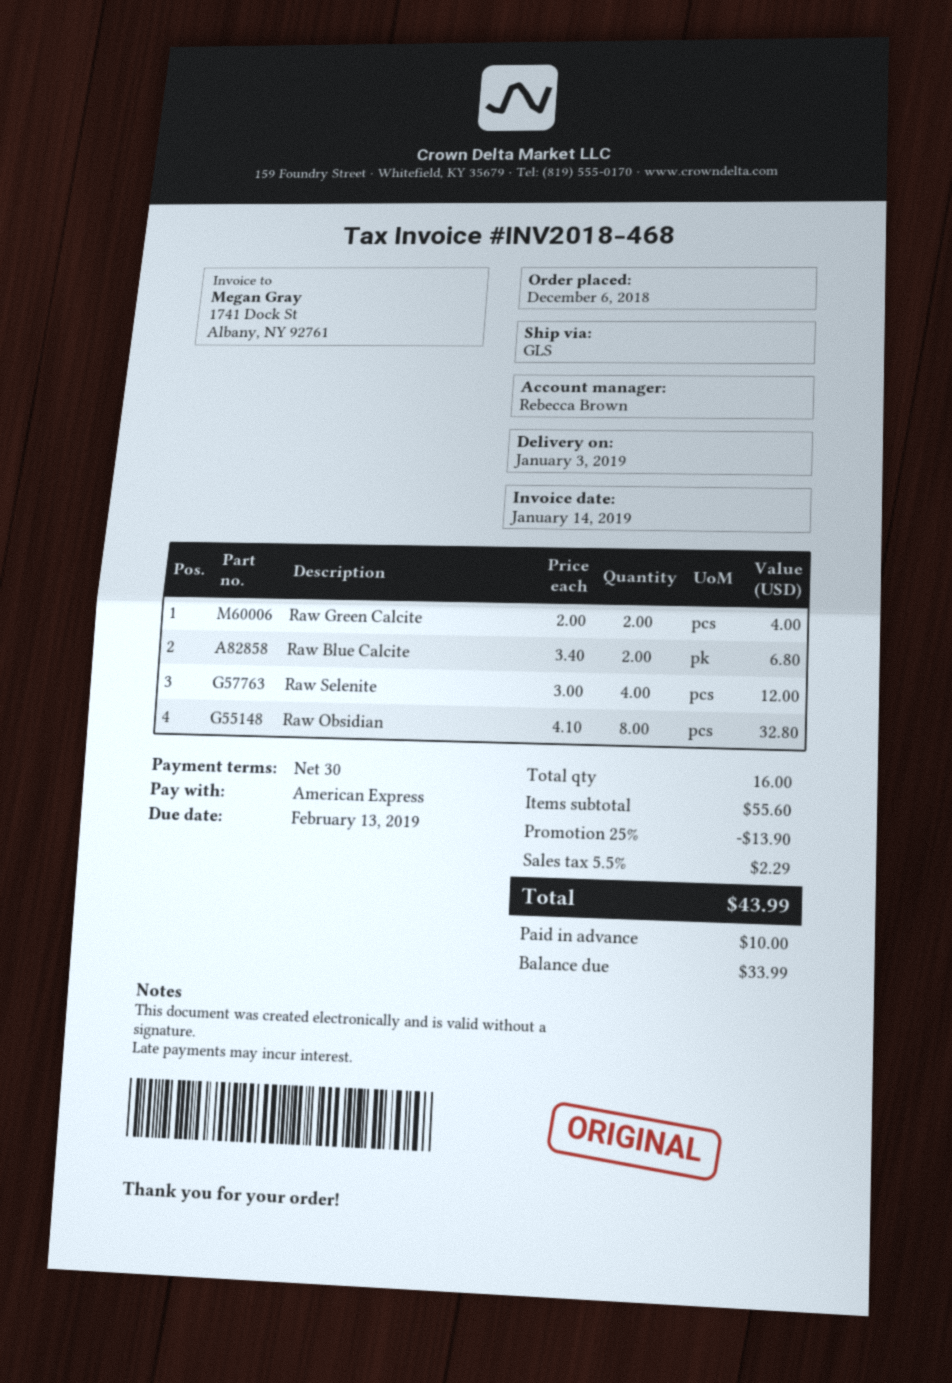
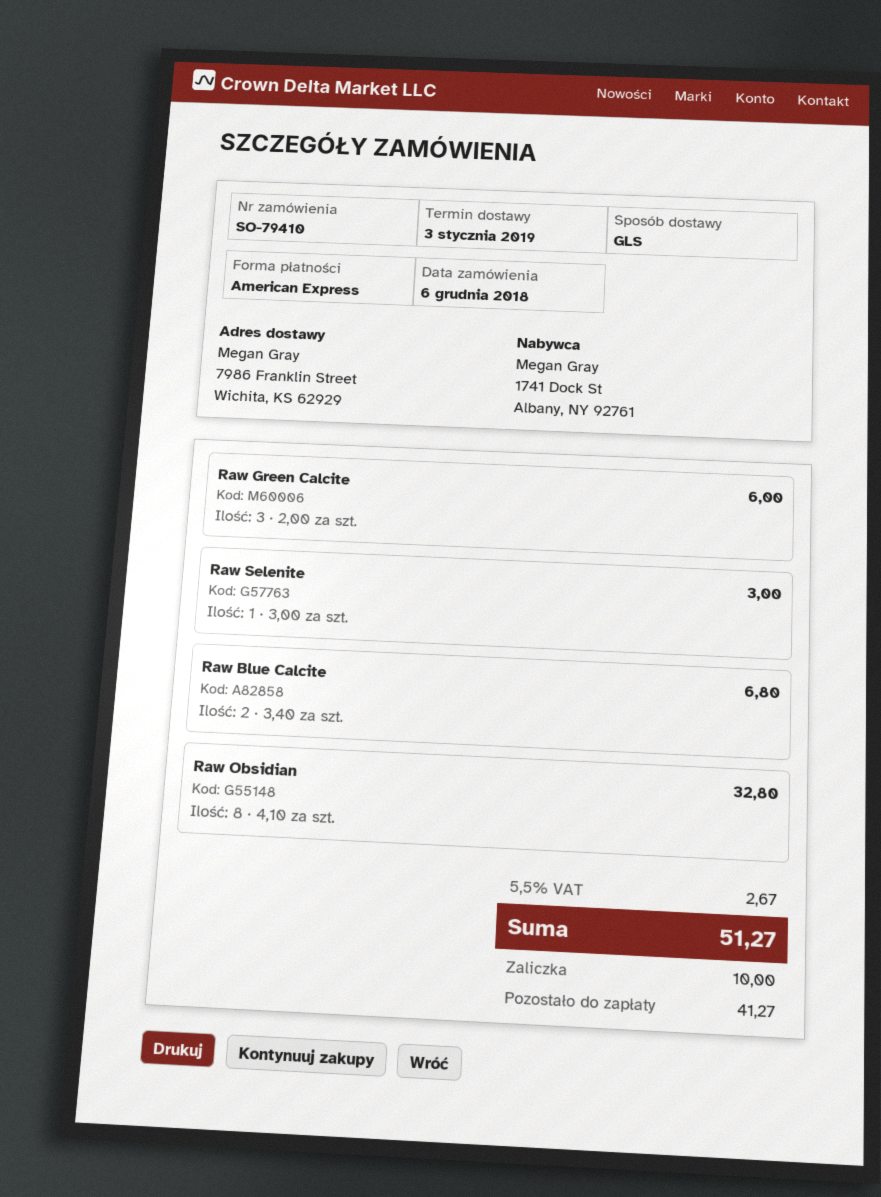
Raw Green Calcite: 2 x 2.00 = 4.00 -> 3 x 2.00 = 6.00
Raw Selenite: 4 x 3.00 = 12.00 -> 1 x 3.00 = 3.00
discount: 25% = 13.90 -> none
tax: 5.5% = 2.29 -> 5.5% = 2.67
total: 43.99 -> 51.27
balance: 33.99 -> 41.27

